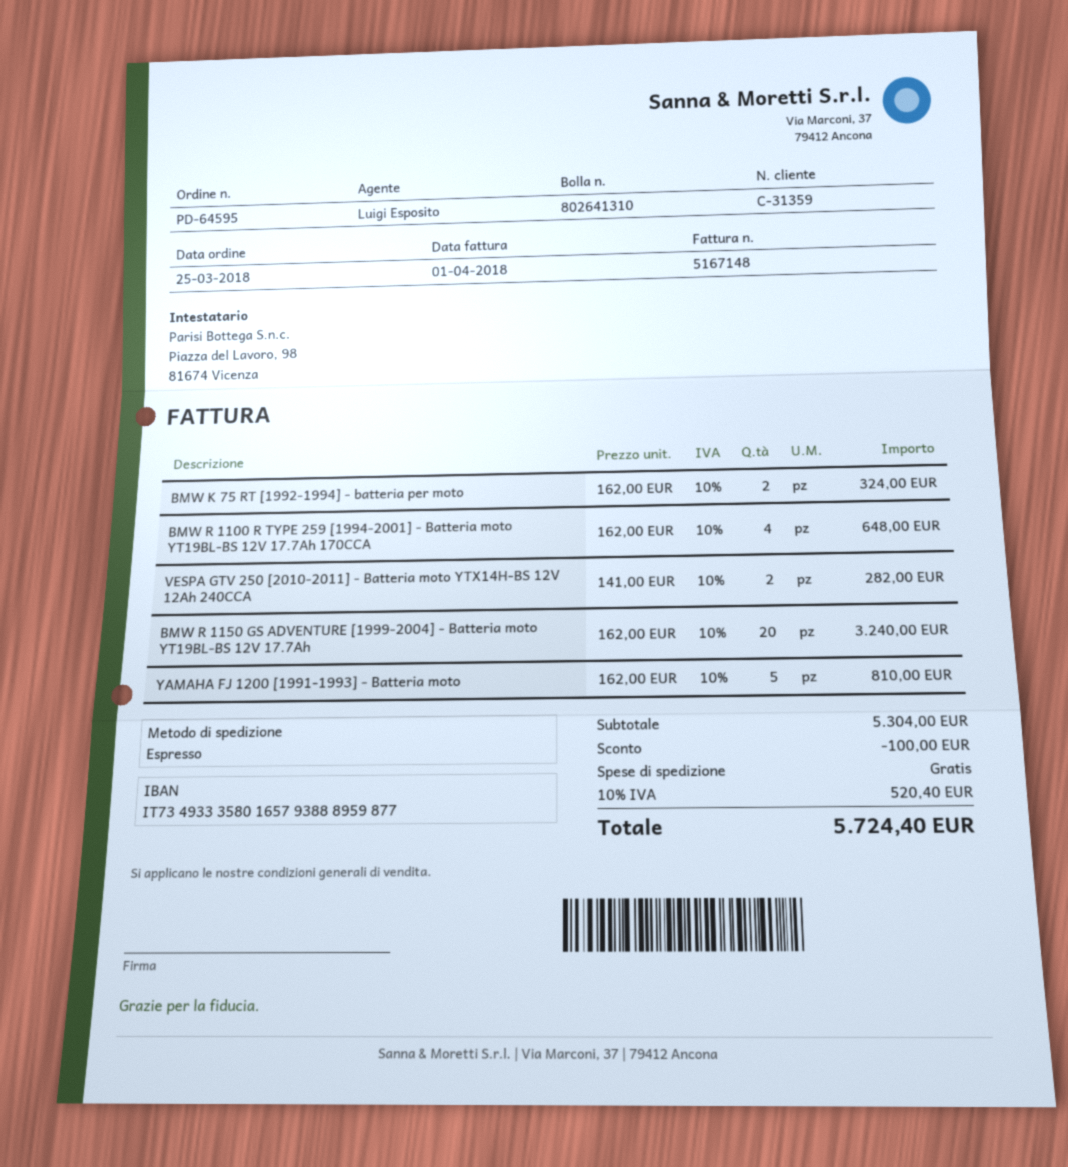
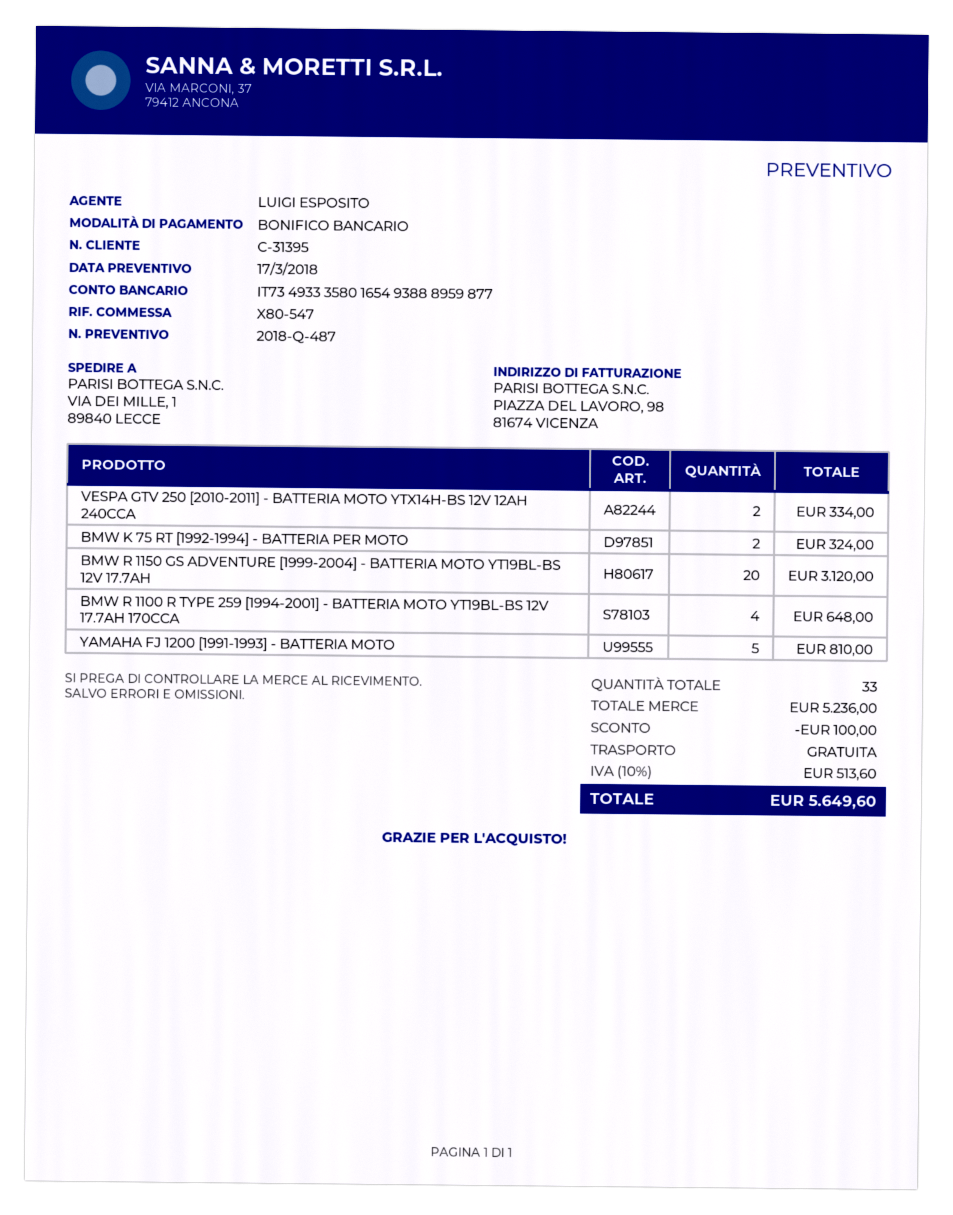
customer number: C-31359 -> C-31395
bank account: IT7349333580165793888959877 -> IT7349333580165493888959877
VESPA GTV 250 [2010-2011] - Batteria moto YTX14H-BS 12V 12Ah 240CCA: 2 for 282.00 -> 2 for 334.00
BMW R 1150 GS ADVENTURE [1999-2004] - Batteria moto YT19BL-BS 12V 17.7Ah: 20 for 3240.00 -> 20 for 3120.00
subtotal: 5304.00 -> 5236.00
tax: 10% = 520.40 -> 10% = 513.60
total: 5724.40 -> 5649.60

